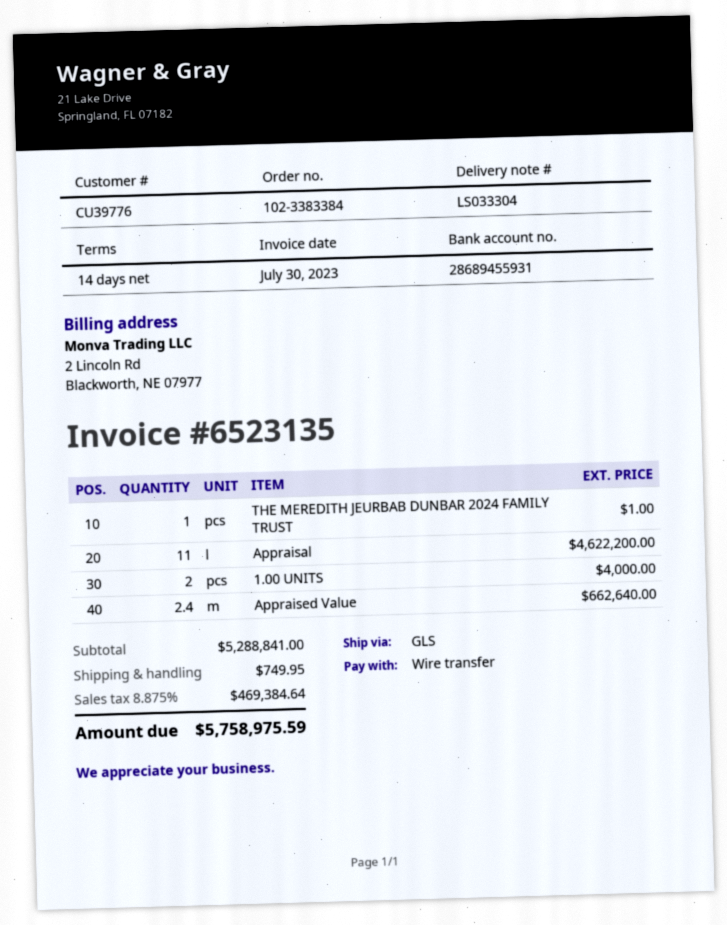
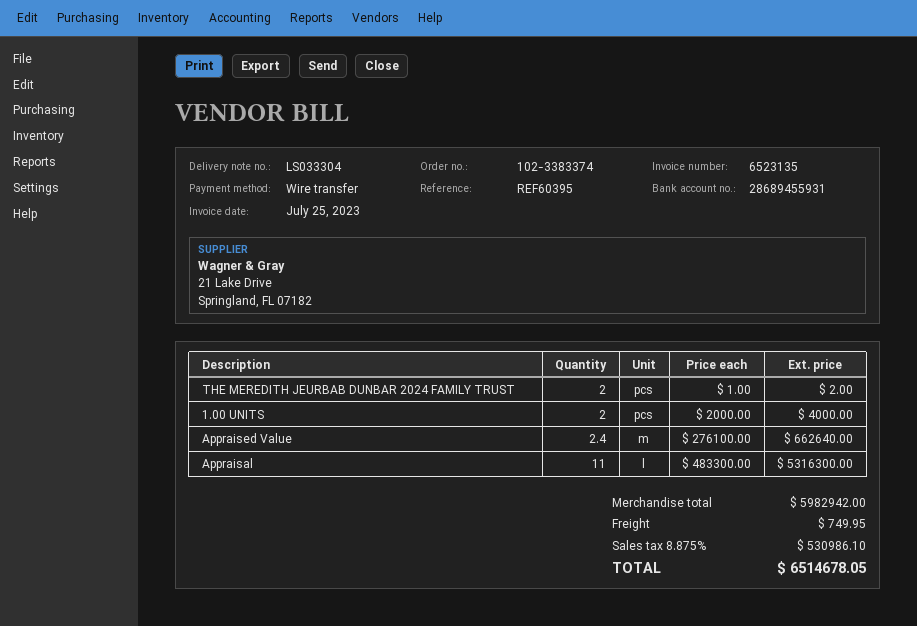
order number: 102-3383384 -> 102-3383374
invoice date: 2023-07-30 -> 2023-07-25
THE MEREDITH JEURBAB DUNBAR 2024 FAMILY TRUST: 1 for 1.00 -> 2 for 2.00
Appraisal: 11 for 4622200.00 -> 11 for 5316300.00
subtotal: 5288841.00 -> 5982942.00
tax: 8.875% = 469384.64 -> 8.875% = 530986.10
total: 5758975.59 -> 6514678.05

